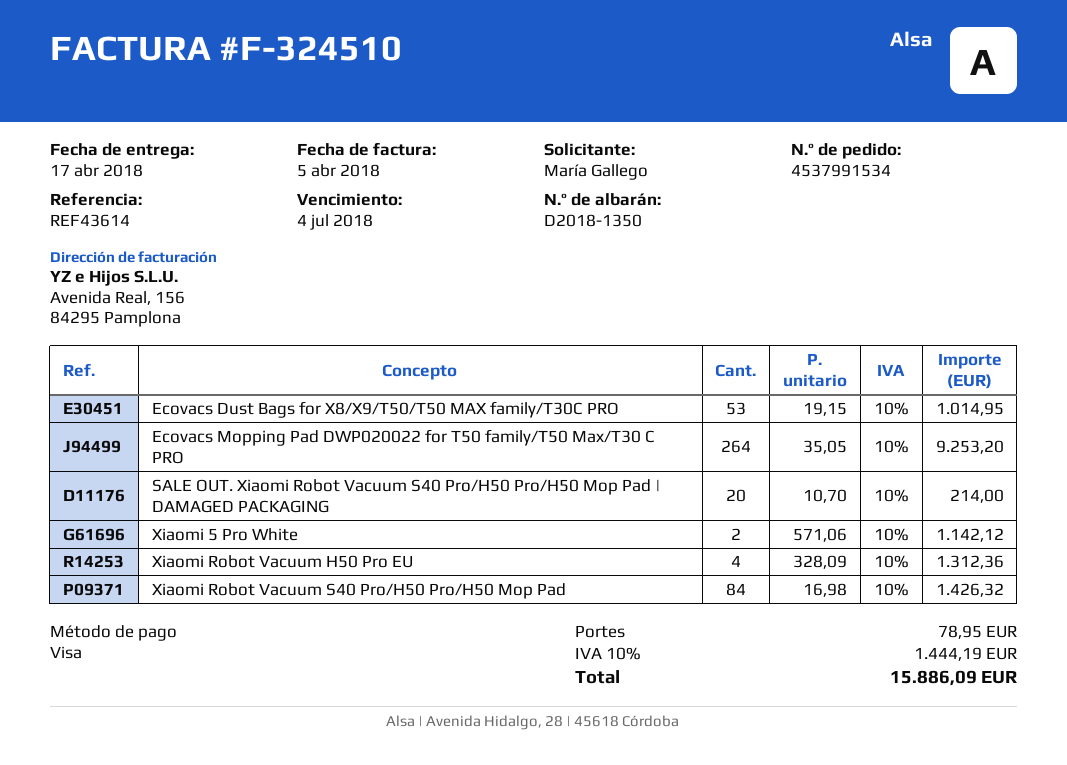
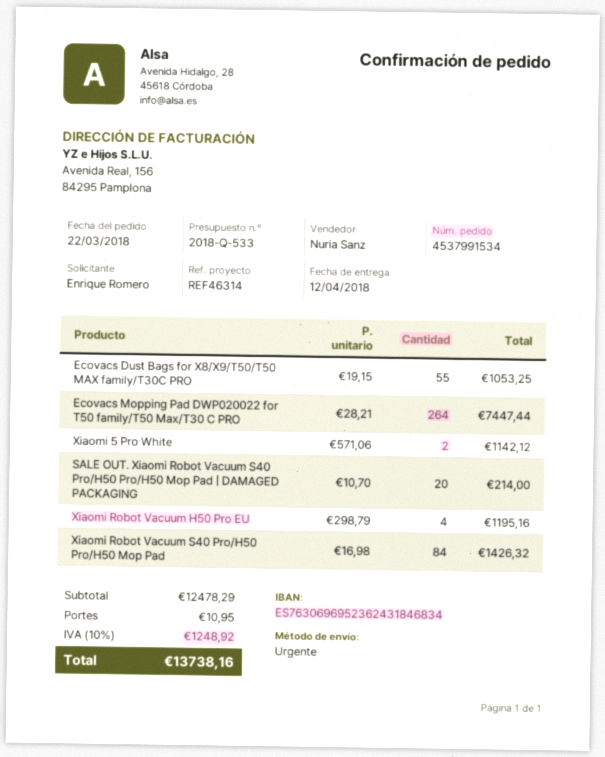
delivery date: 2018-04-17 -> 2018-04-12
reference: REF43614 -> REF46314
ordered by: María Gallego -> Enrique Romero
Ecovacs Dust Bags for X8/X9/T50/T50 MAX family/T30C PRO: 53 x 19.15 = 1014.95 -> 55 x 19.15 = 1053.25
Ecovacs Mopping Pad DWP020022 for T50 family/T50 Max/T30 C PRO: 264 x 35.05 = 9253.20 -> 264 x 28.21 = 7447.44
Xiaomi Robot Vacuum H50 Pro EU: 4 x 328.09 = 1312.36 -> 4 x 298.79 = 1195.16
shipping: 78.95 -> 10.95
tax: 10% = 1444.19 -> 10% = 1248.92
total: 15886.09 -> 13738.16

